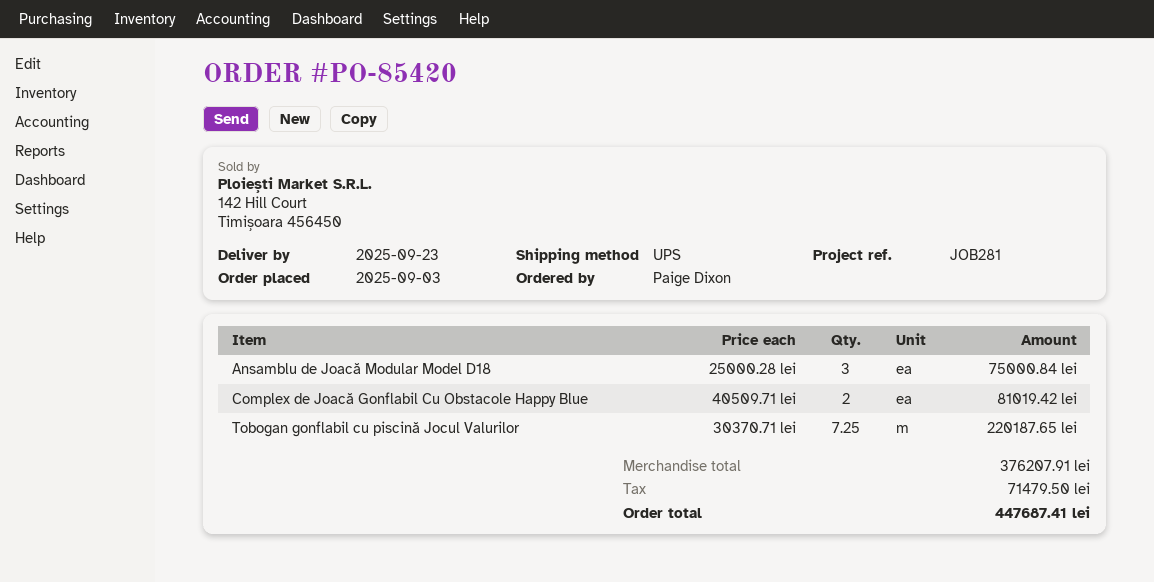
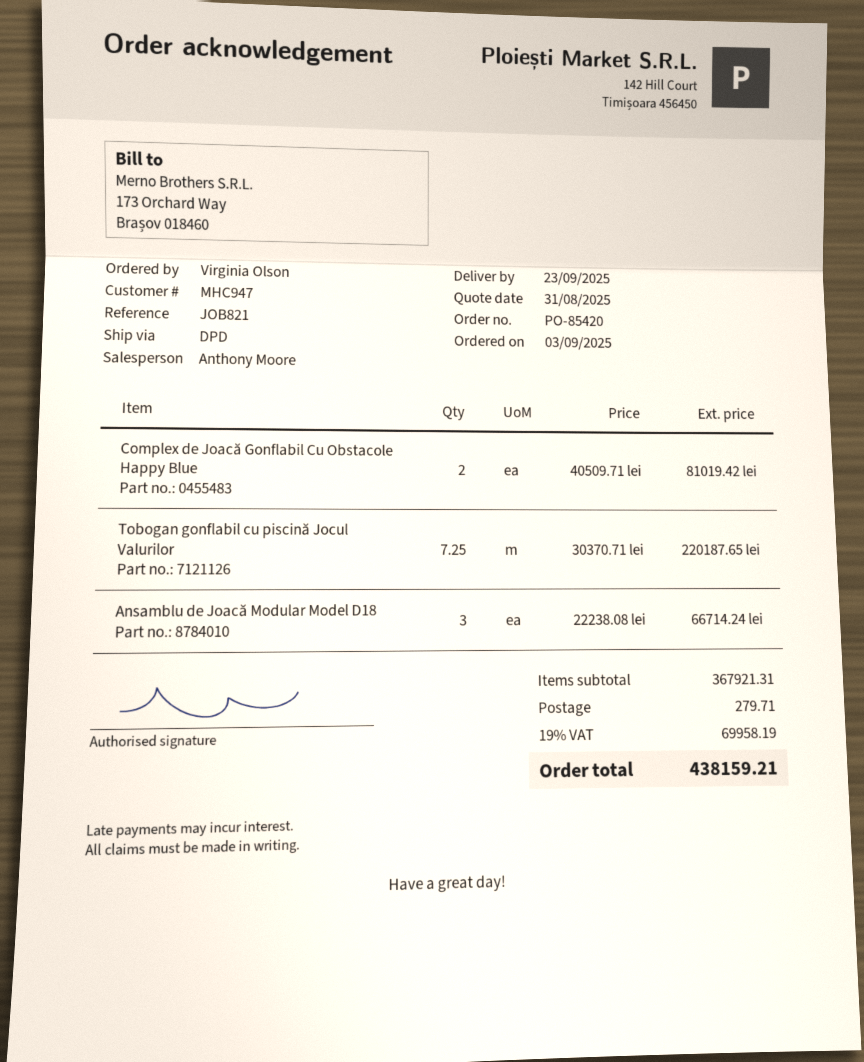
reference: JOB281 -> JOB821
ordered by: Paige Dixon -> Virginia Olson
shipping method: UPS -> DPD
Ansamblu de Joacă Modular Model D18: 3 x 25000.28 = 75000.84 -> 3 x 22238.08 = 66714.24
subtotal: 376207.91 -> 367921.31
shipping: none -> 279.71
tax: 71479.50 -> 69958.19
total: 447687.41 -> 438159.21

